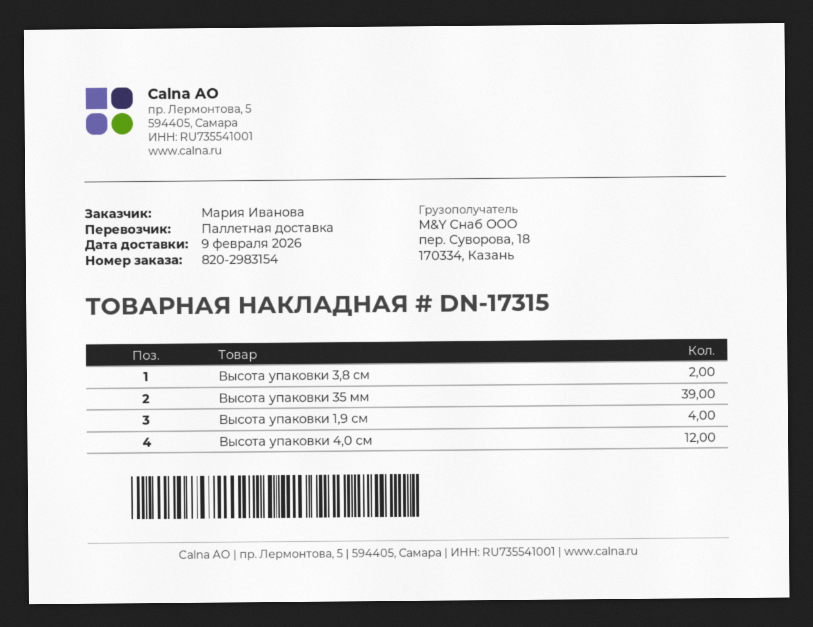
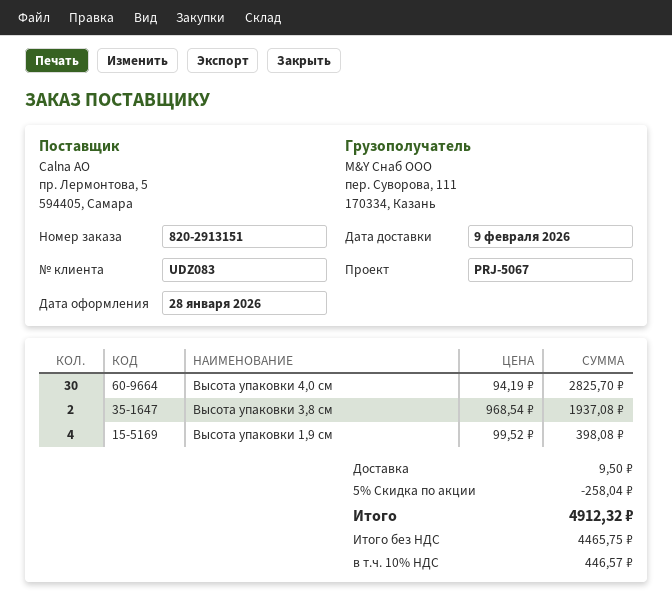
order number: 820-2983154 -> 820-2913151
ship to: пер. Суворова, 18, 170334, Казань -> пер. Суворова, 111, 170334, Казань
Высота упаковки 35 мм: 39 -> none
Высота упаковки 4,0 см: 12 -> 30

